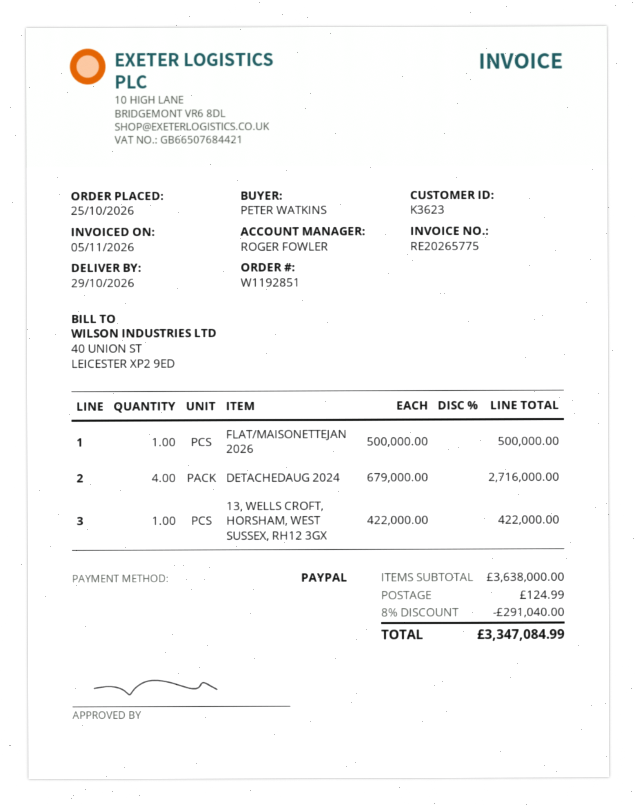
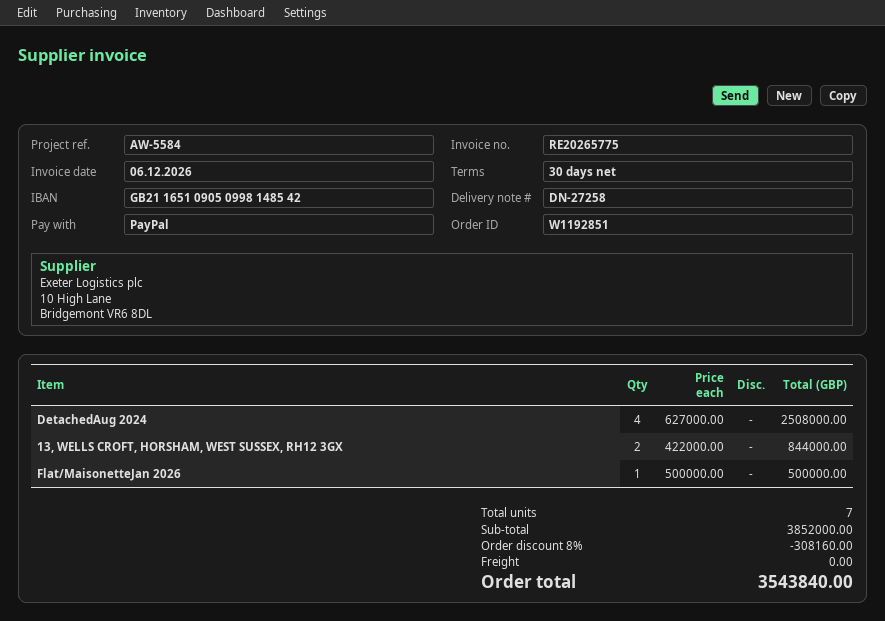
invoice date: 2026-11-05 -> 2026-12-06
DETACHEDAUG 2024: 4 x 679000.00 = 2716000.00 -> 4 x 627000.00 = 2508000.00
13, WELLS CROFT, HORSHAM, WEST SUSSEX, RH12 3GX: 1 x 422000.00 = 422000.00 -> 2 x 422000.00 = 844000.00
subtotal: 3638000.00 -> 3852000.00
discount: 8% = 291040.00 -> 8% = 308160.00
shipping: 124.99 -> 0.00
total: 3347084.99 -> 3543840.00

